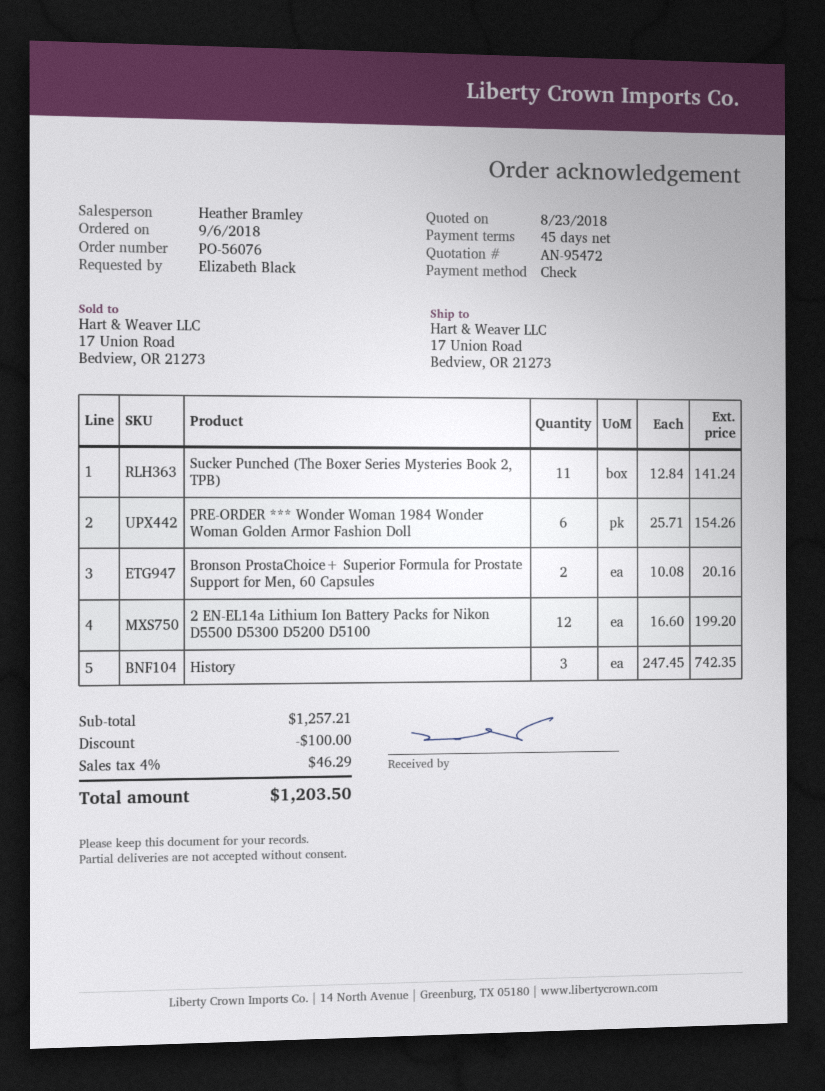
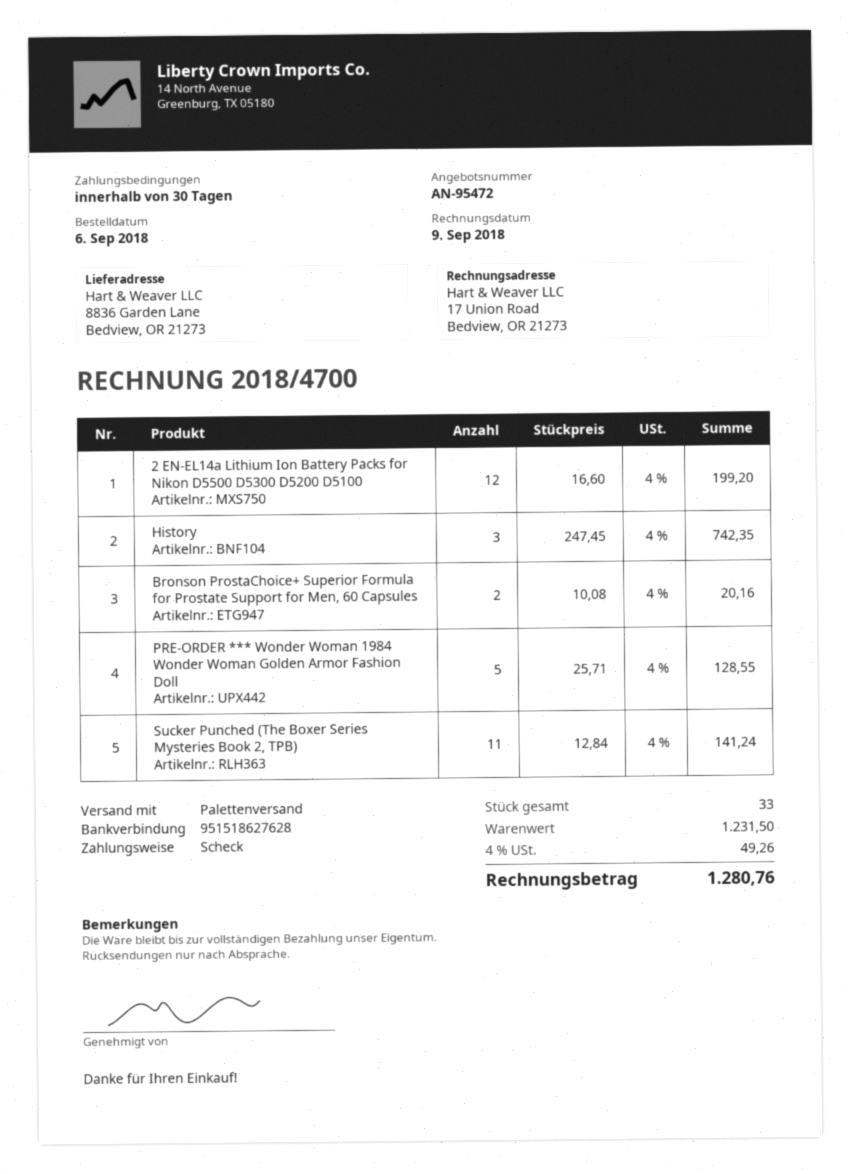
payment terms: 45 days -> 30 days
ship to: 17 Union Road, Bedview, OR 21273 -> 8836 Garden Lane, Bedview, OR 21273
PRE-ORDER *** Wonder Woman 1984 Wonder Woman Golden Armor Fashion Doll: 6 x 25.71 = 154.26 -> 5 x 25.71 = 128.55
subtotal: 1257.21 -> 1231.50
discount: 100.00 -> none
tax: 4% = 46.29 -> 4% = 49.26
total: 1203.50 -> 1280.76

